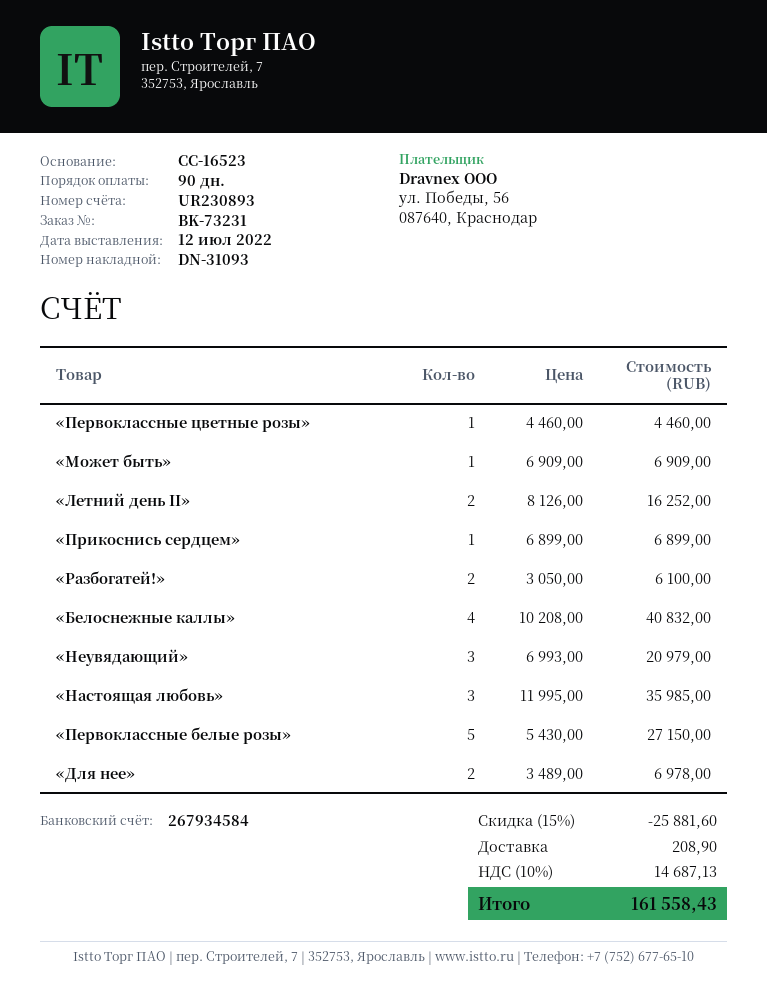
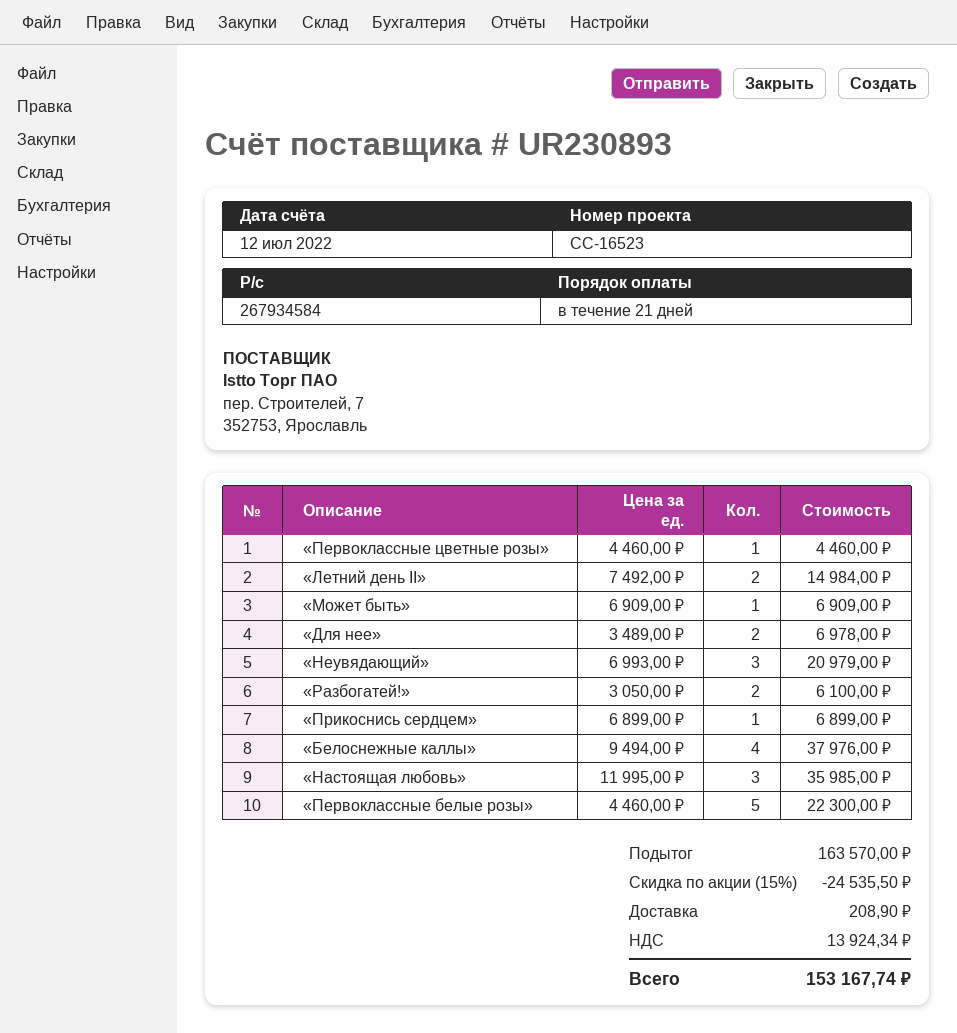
payment terms: 90 days -> 21 days
«Летний день II»: 2 x 8126.00 = 16252.00 -> 2 x 7492.00 = 14984.00
«Белоснежные каллы»: 4 x 10208.00 = 40832.00 -> 4 x 9494.00 = 37976.00
«Первоклассные белые розы»: 5 x 5430.00 = 27150.00 -> 5 x 4460.00 = 22300.00
discount: 15% = 25881.60 -> 15% = 24535.50
tax: 14687.13 -> 13924.34
total: 161558.43 -> 153167.74

